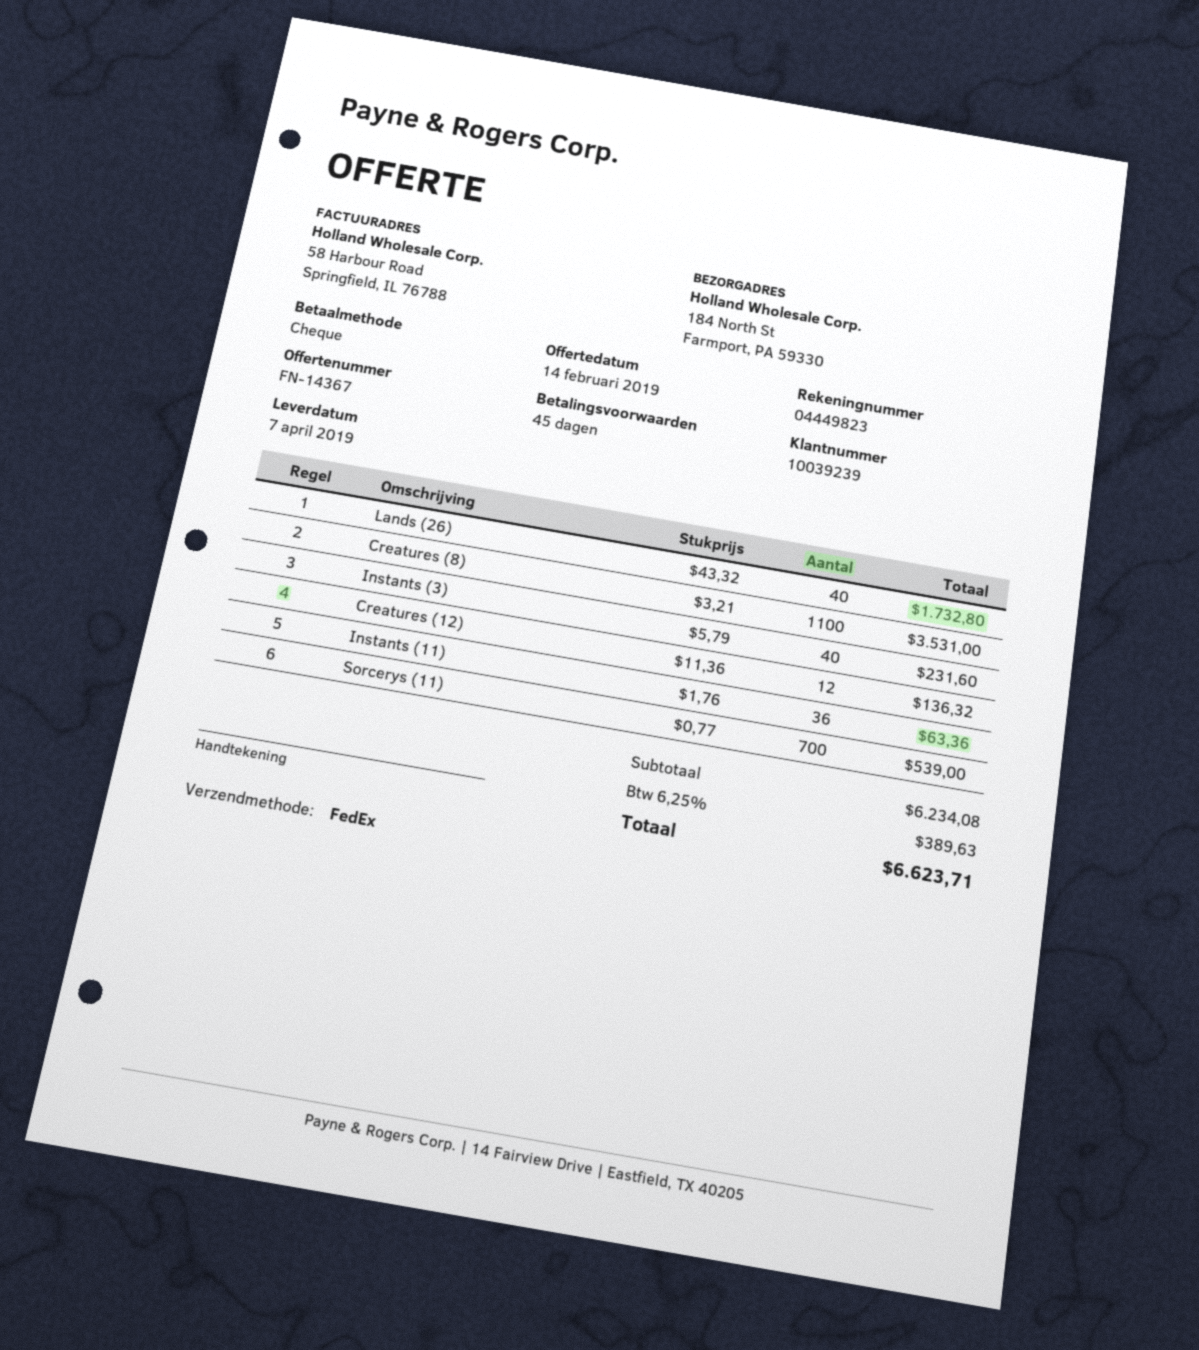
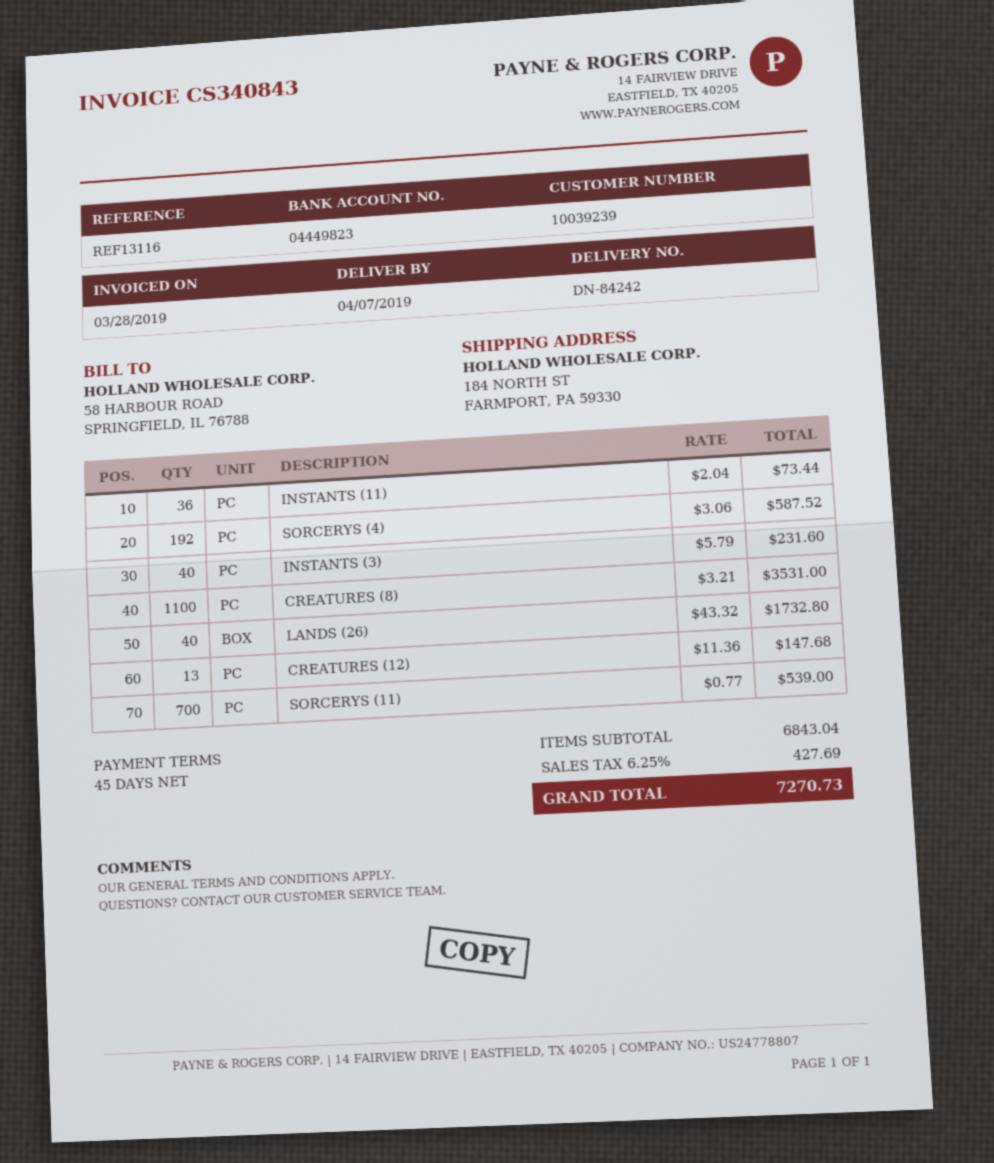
Creatures (12): 12 x 11.36 = 136.32 -> 13 x 11.36 = 147.68
Instants (11): 36 x 1.76 = 63.36 -> 36 x 2.04 = 73.44
SORCERYS (4): none -> 192 x 3.06 = 587.52
subtotal: 6234.08 -> 6843.04
tax: 6.25% = 389.63 -> 6.25% = 427.69
total: 6623.71 -> 7270.73

